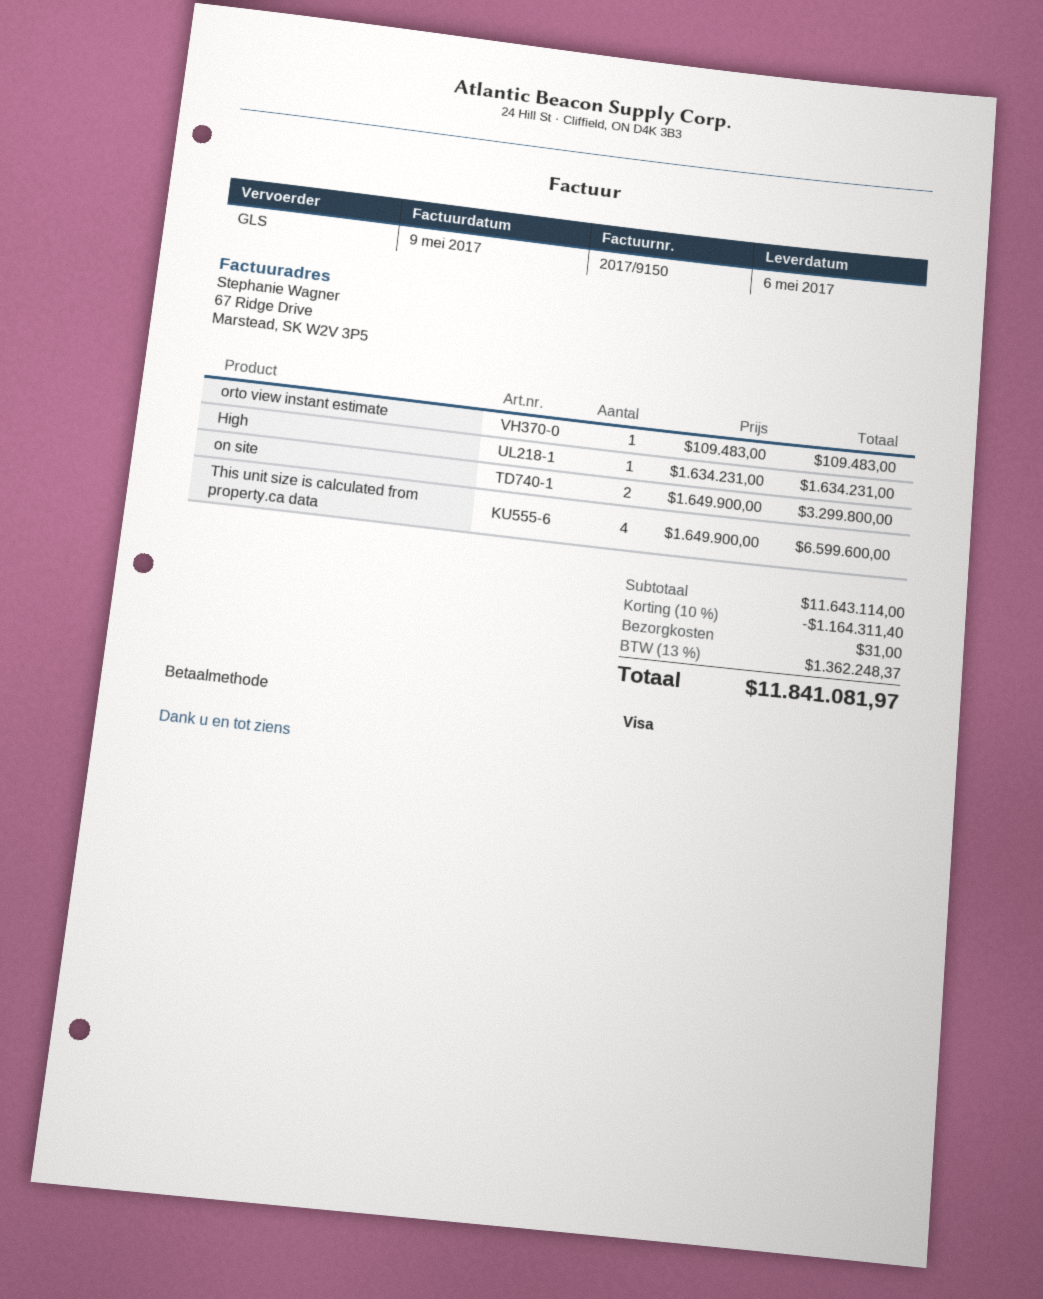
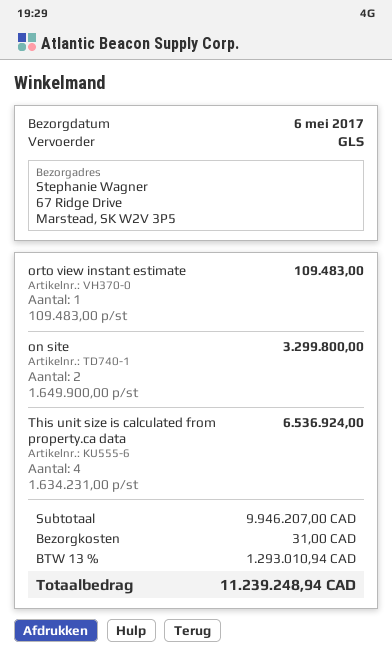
High: 1 x 1634231.00 = 1634231.00 -> none
This unit size is calculated from property.ca data: 4 x 1649900.00 = 6599600.00 -> 4 x 1634231.00 = 6536924.00
subtotal: 11643114.00 -> 9946207.00
discount: 10% = 1164311.40 -> none
tax: 13% = 1362248.37 -> 13% = 1293010.94
total: 11841081.97 -> 11239248.94

